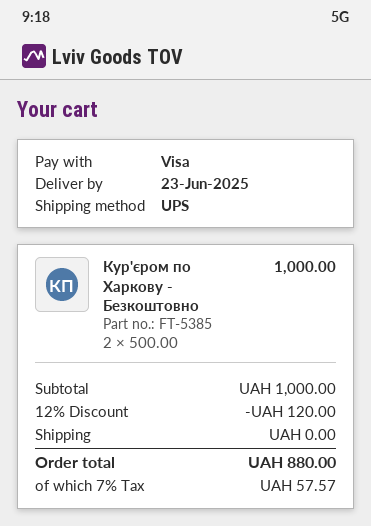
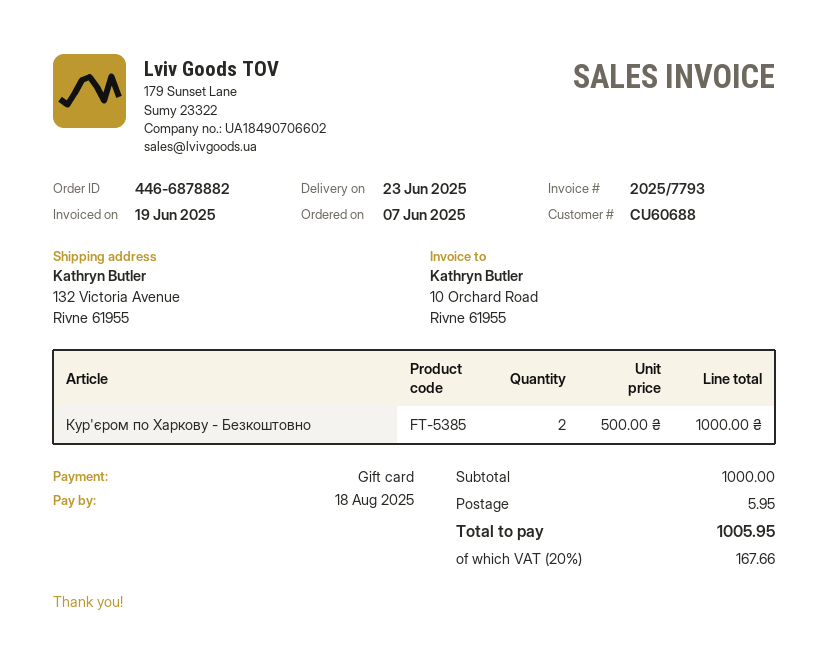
payment method: Visa -> gift card
discount: 12% = 120.00 -> none
shipping: 0.00 -> 5.95
tax: 7% = 57.57 -> 20% = 167.66
total: 880.00 -> 1005.95

